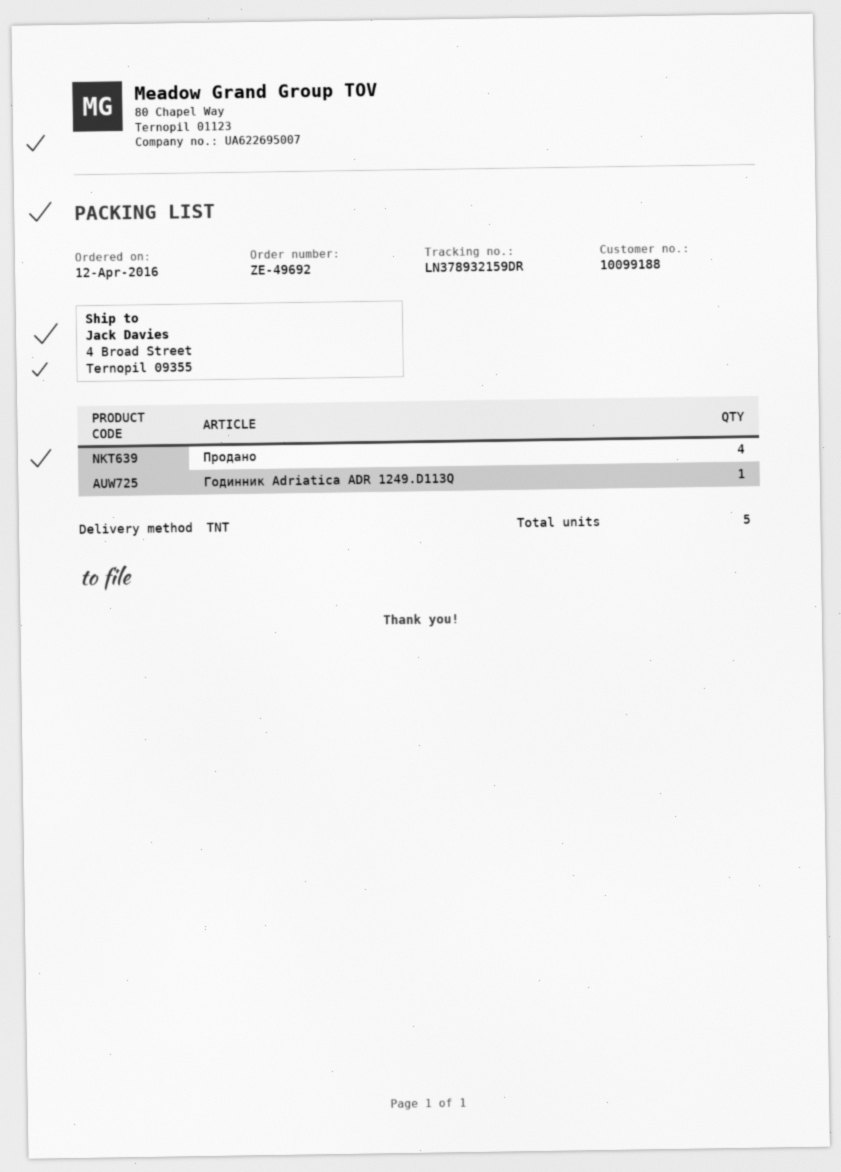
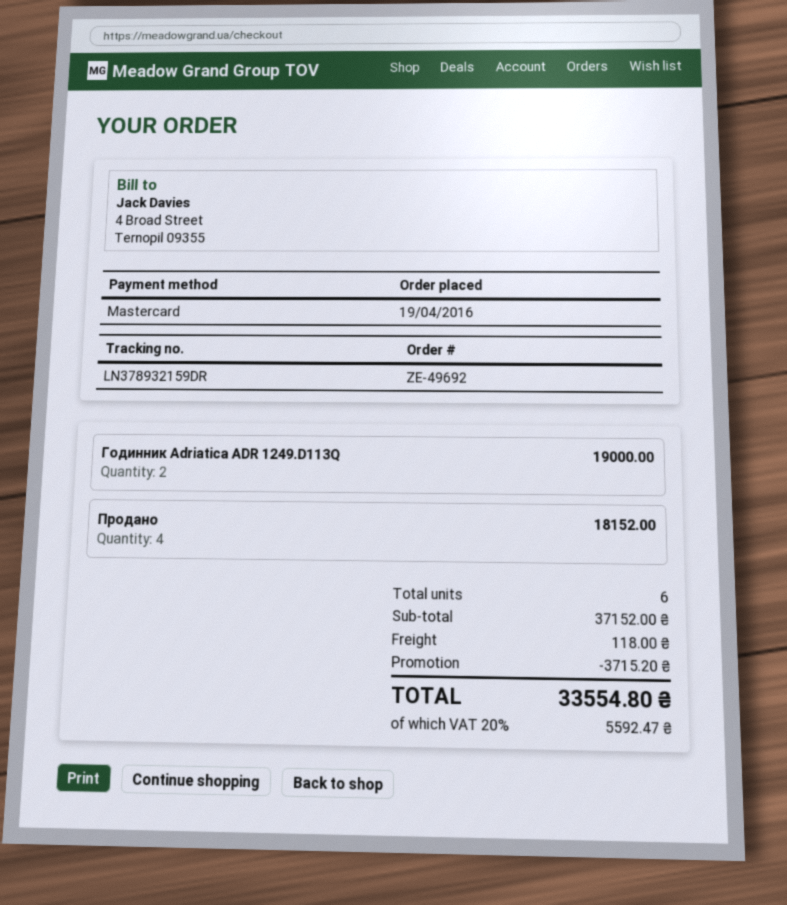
order date: 2016-04-12 -> 2016-04-19
Годинник Adriatica ADR 1249.D113Q: 1 -> 2
total quantity: 5 -> 6

